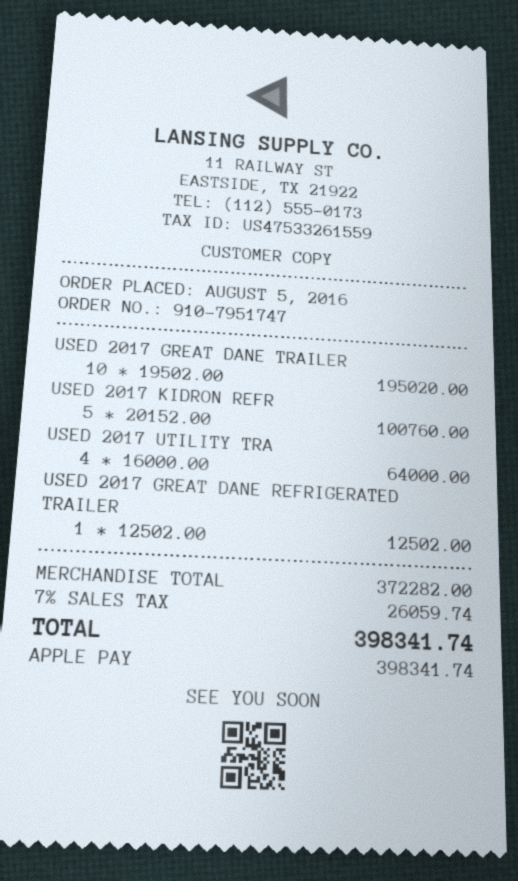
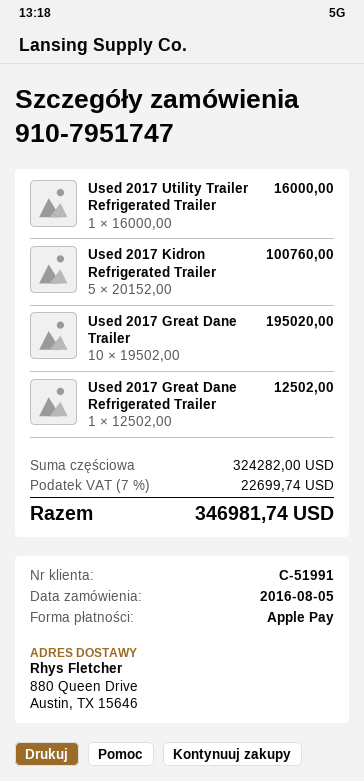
USED 2017 UTILITY TRA: 4 x 16000.00 = 64000.00 -> 1 x 16000.00 = 16000.00
subtotal: 372282.00 -> 324282.00
tax: 7% = 26059.74 -> 7% = 22699.74
total: 398341.74 -> 346981.74

